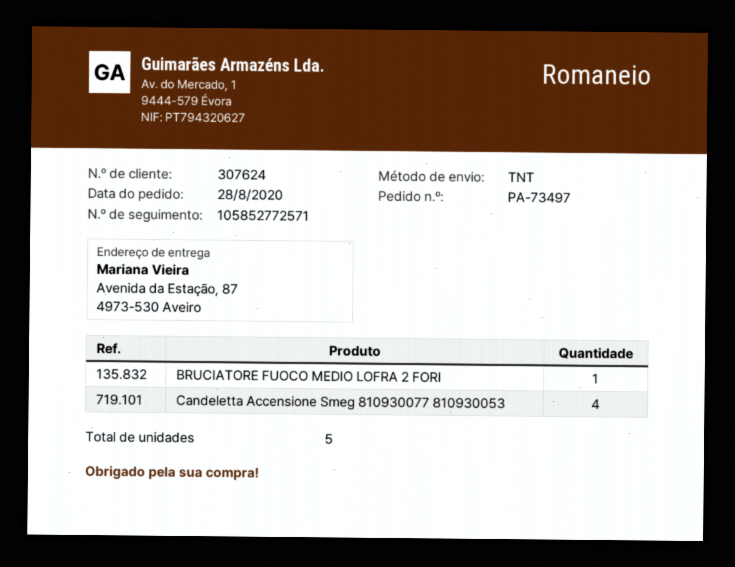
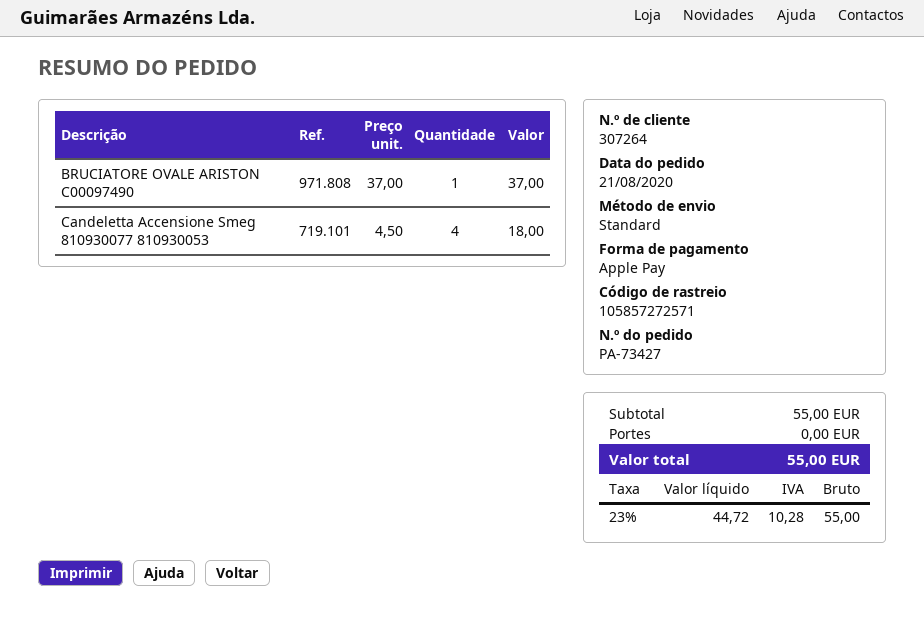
order number: PA-73497 -> PA-73427
order date: 2020-08-28 -> 2020-08-21
customer number: 307624 -> 307264
shipping method: TNT -> standard
tracking number: 105852772571 -> 105857272571
BRUCIATORE FUOCO MEDIO LOFRA 2 FORI: 1 -> none
BRUCIATORE OVALE ARISTON C00097490: none -> 1

